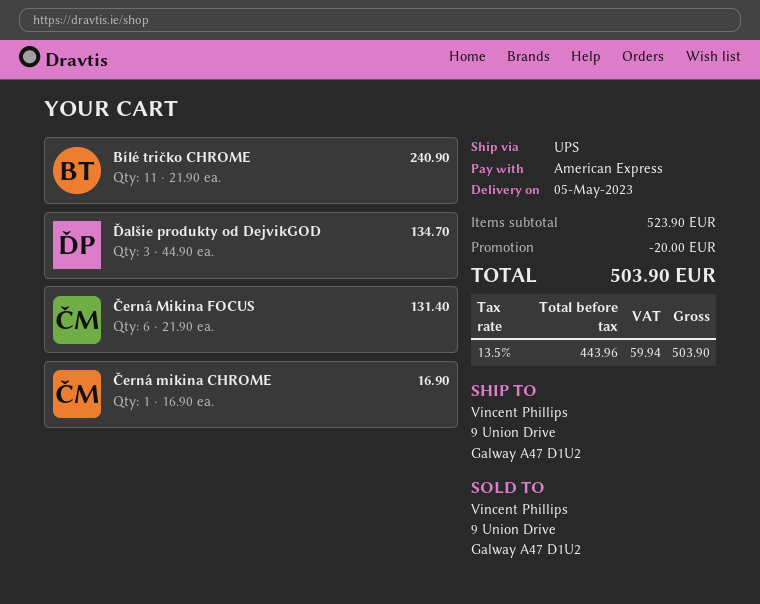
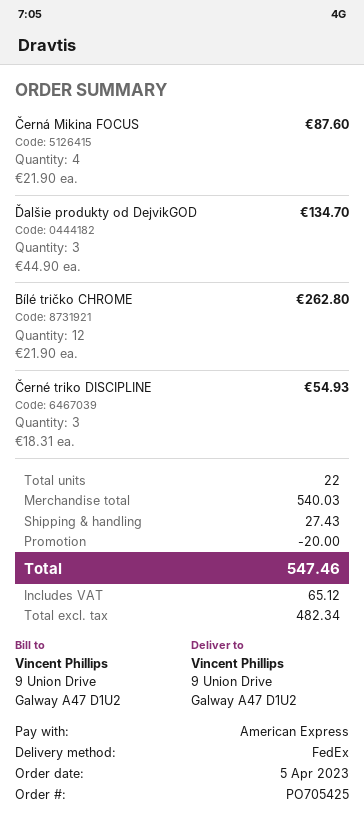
shipping method: UPS -> FedEx
Bílé tričko CHROME: 11 x 21.90 = 240.90 -> 12 x 21.90 = 262.80
Černá Mikina FOCUS: 6 x 21.90 = 131.40 -> 4 x 21.90 = 87.60
Černá mikina CHROME: 1 x 16.90 = 16.90 -> none
Černé triko DISCIPLINE: none -> 3 x 18.31 = 54.93
subtotal: 523.90 -> 540.03
shipping: none -> 27.43
net: 443.96 -> 482.34
tax: 59.94 -> 65.12
total: 503.90 -> 547.46

